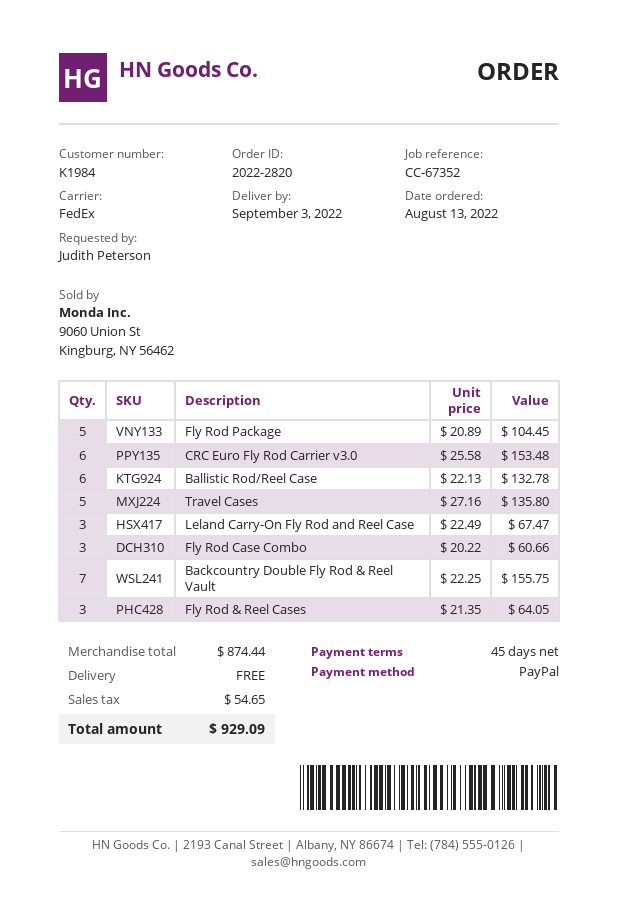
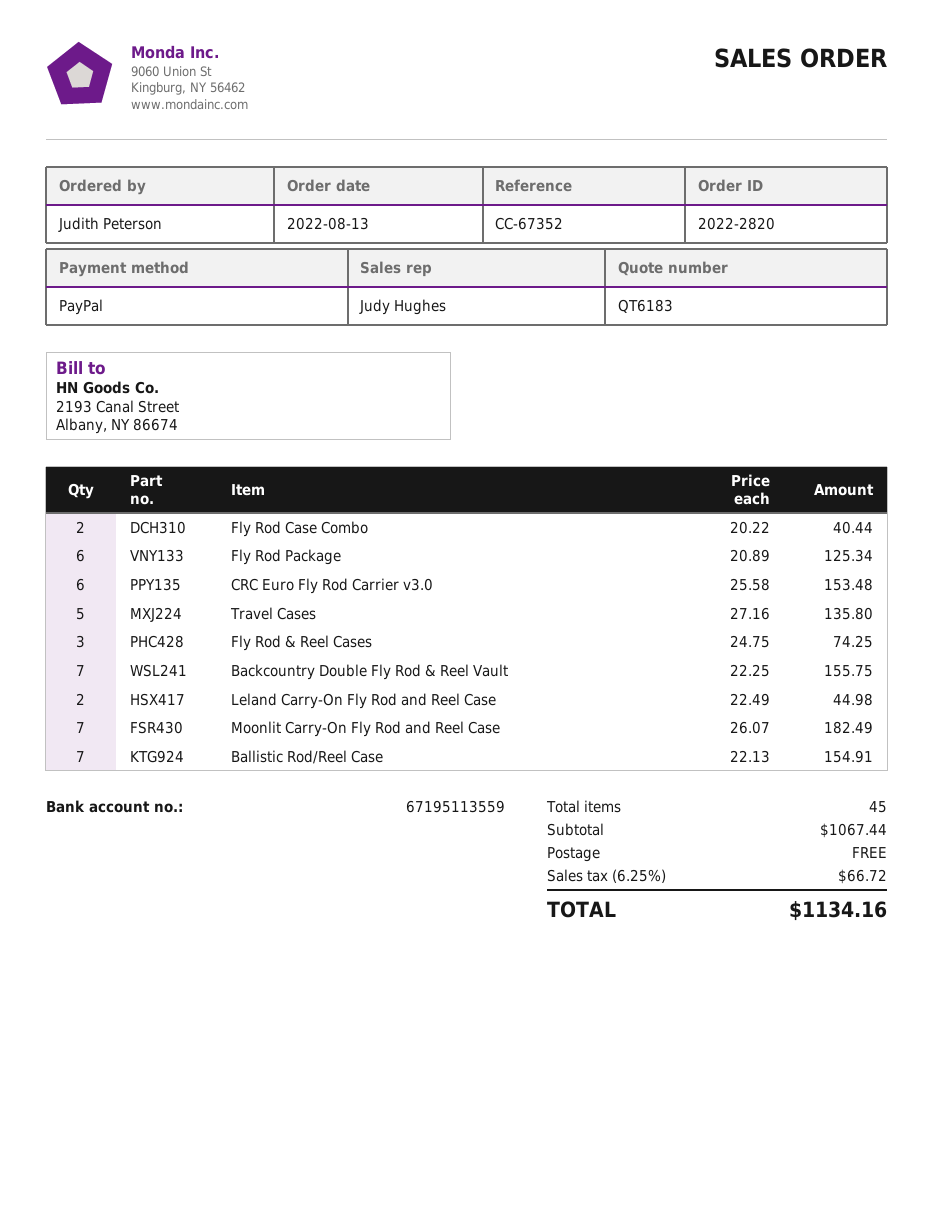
Fly Rod Package: 5 x 20.89 = 104.45 -> 6 x 20.89 = 125.34
Ballistic Rod/Reel Case: 6 x 22.13 = 132.78 -> 7 x 22.13 = 154.91
Leland Carry-On Fly Rod and Reel Case: 3 x 22.49 = 67.47 -> 2 x 22.49 = 44.98
Fly Rod Case Combo: 3 x 20.22 = 60.66 -> 2 x 20.22 = 40.44
Fly Rod & Reel Cases: 3 x 21.35 = 64.05 -> 3 x 24.75 = 74.25
Moonlit Carry-On Fly Rod and Reel Case: none -> 7 x 26.07 = 182.49
subtotal: 874.44 -> 1067.44
tax: 54.65 -> 66.72
total: 929.09 -> 1134.16

